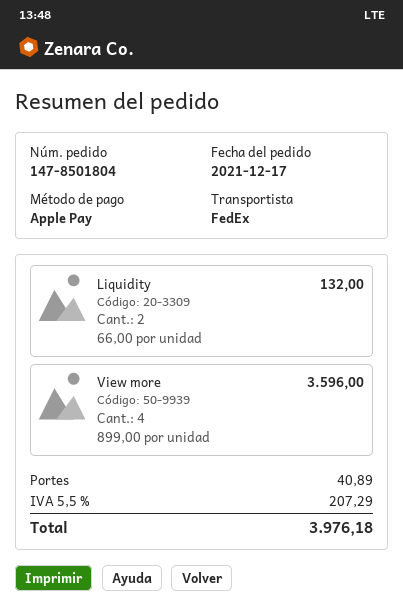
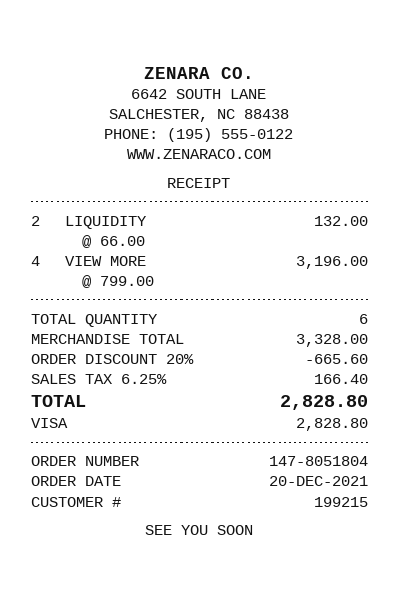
order number: 147-8501804 -> 147-8051804
order date: 2021-12-17 -> 2021-12-20
payment method: Apple Pay -> Visa
View more: 4 x 899.00 = 3596.00 -> 4 x 799.00 = 3196.00
discount: none -> 20% = 665.60
shipping: 40.89 -> none
tax: 5.5% = 207.29 -> 6.25% = 166.40
total: 3976.18 -> 2828.80

